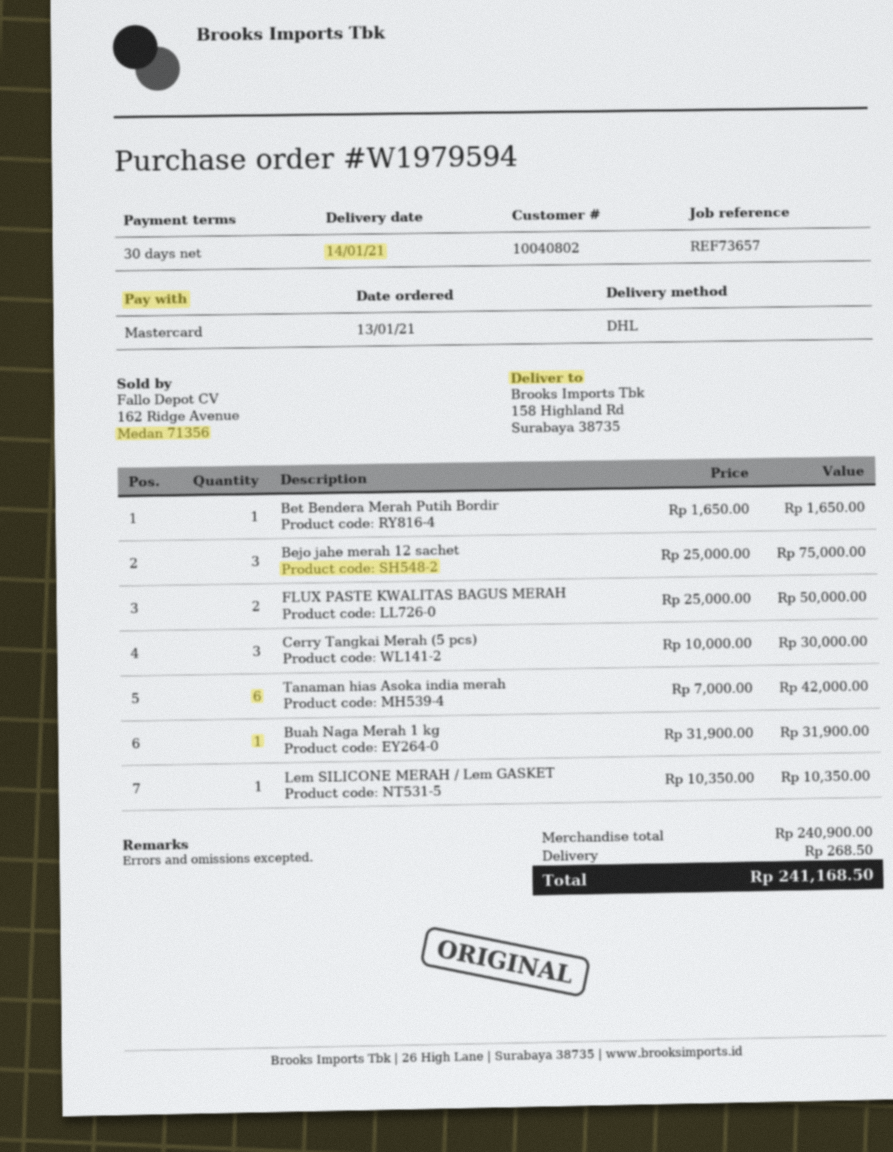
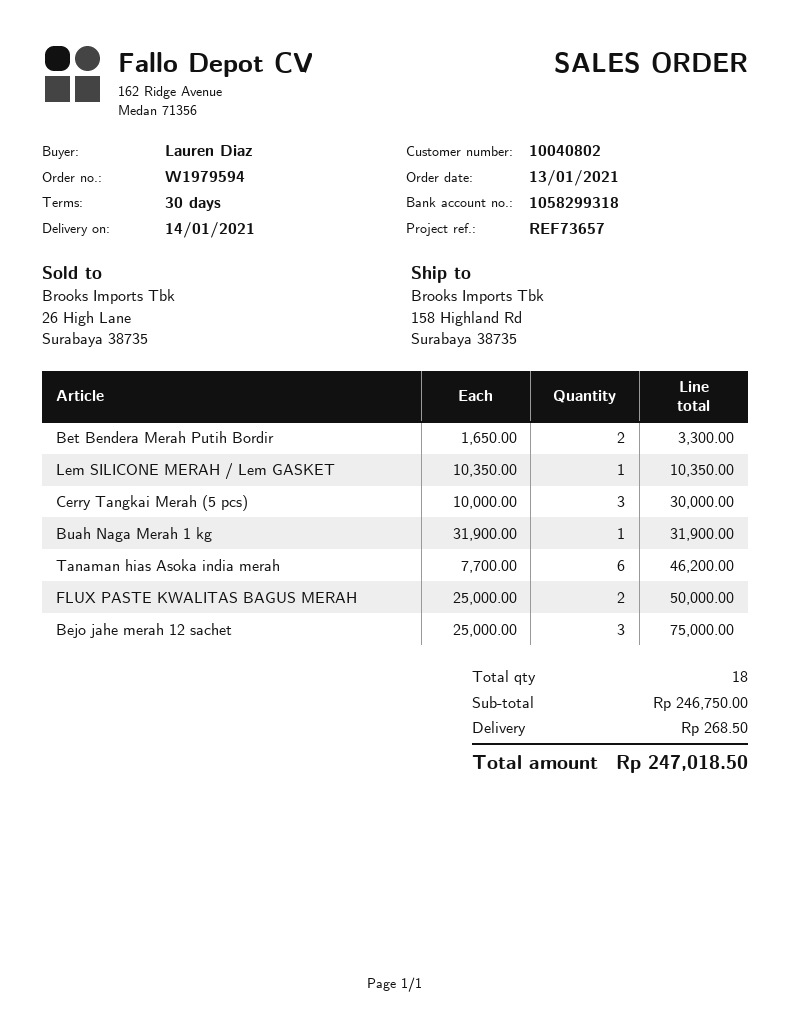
Bet Bendera Merah Putih Bordir: 1 x 1650.00 = 1650.00 -> 2 x 1650.00 = 3300.00
Tanaman hias Asoka india merah: 6 x 7000.00 = 42000.00 -> 6 x 7700.00 = 46200.00
subtotal: 240900.00 -> 246750.00
total: 241168.50 -> 247018.50

